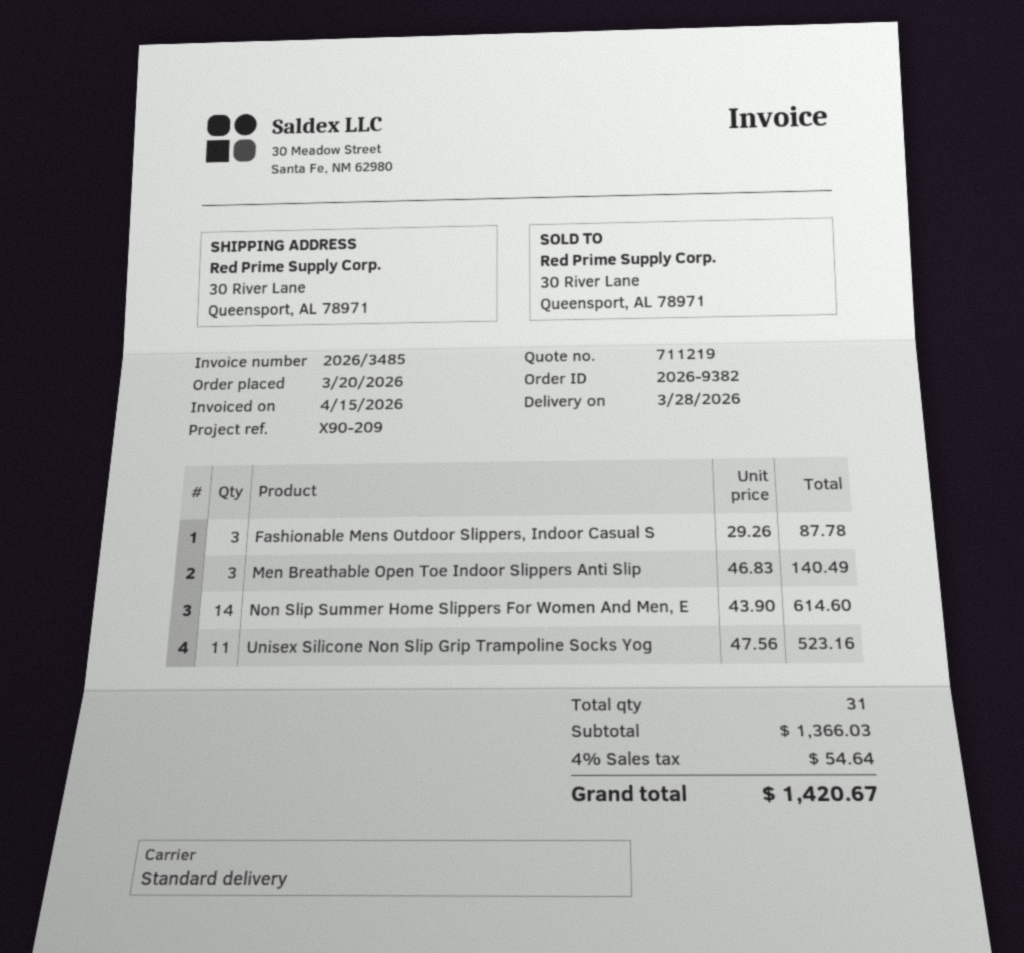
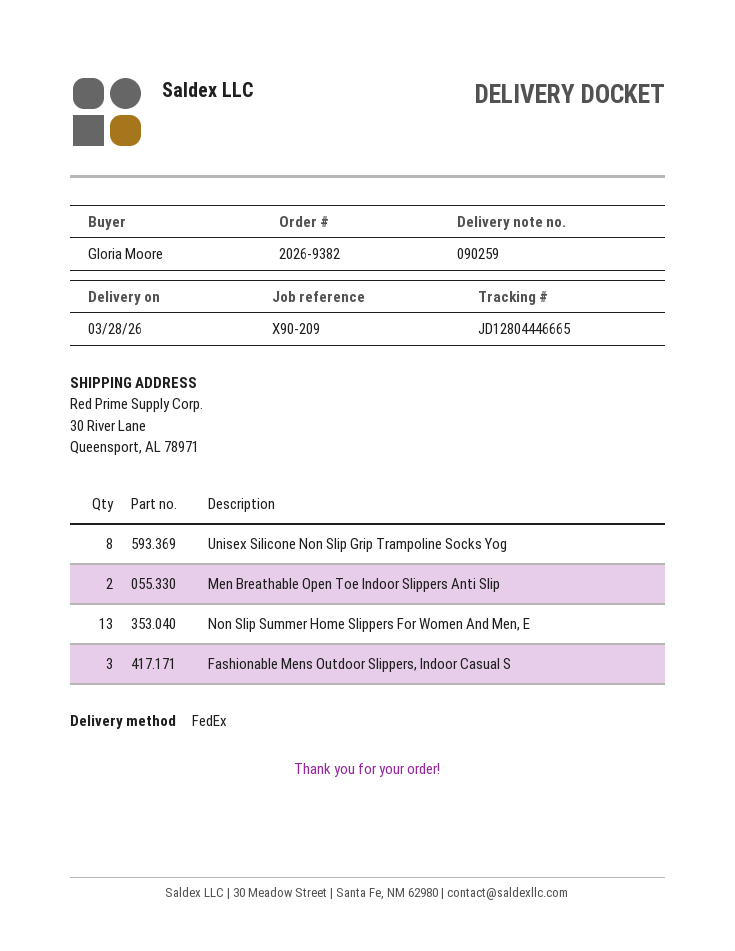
shipping method: standard -> FedEx
Men Breathable Open Toe Indoor Slippers Anti Slip: 3 -> 2
Non Slip Summer Home Slippers For Women And Men, E: 14 -> 13
Unisex Silicone Non Slip Grip Trampoline Socks Yog: 11 -> 8

